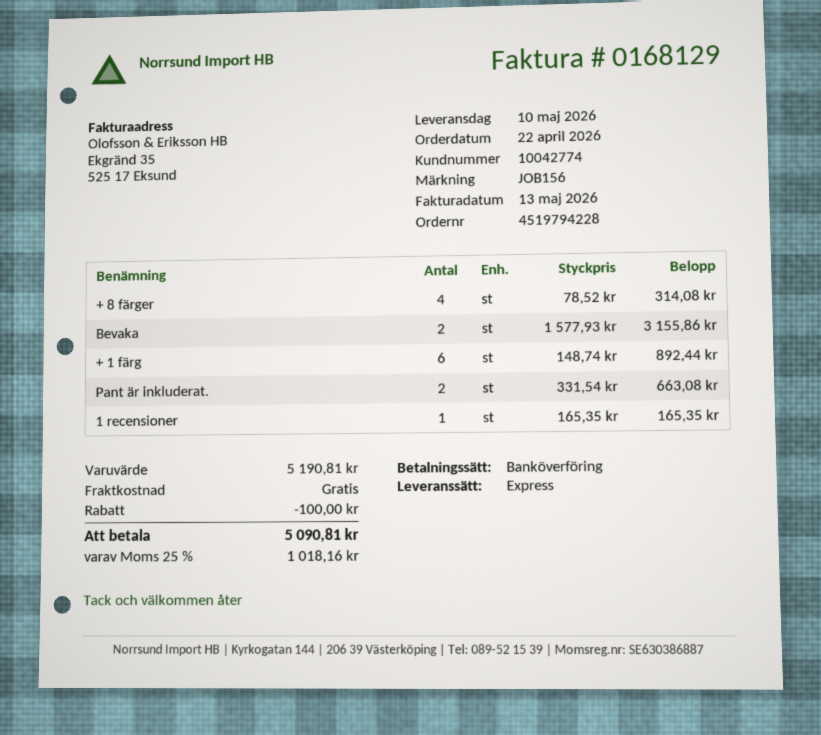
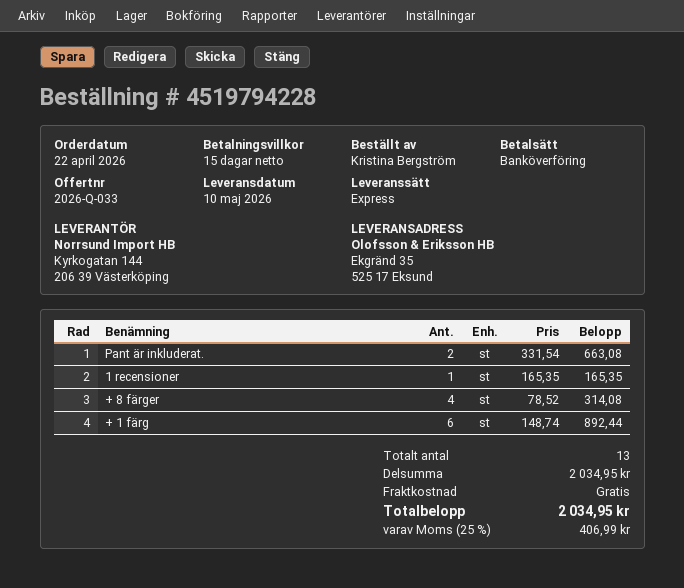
Bevaka: 2 x 1577.93 = 3155.86 -> none
subtotal: 5190.81 -> 2034.95
discount: 100.00 -> none
tax: 25% = 1018.16 -> 25% = 406.99
total: 5090.81 -> 2034.95

